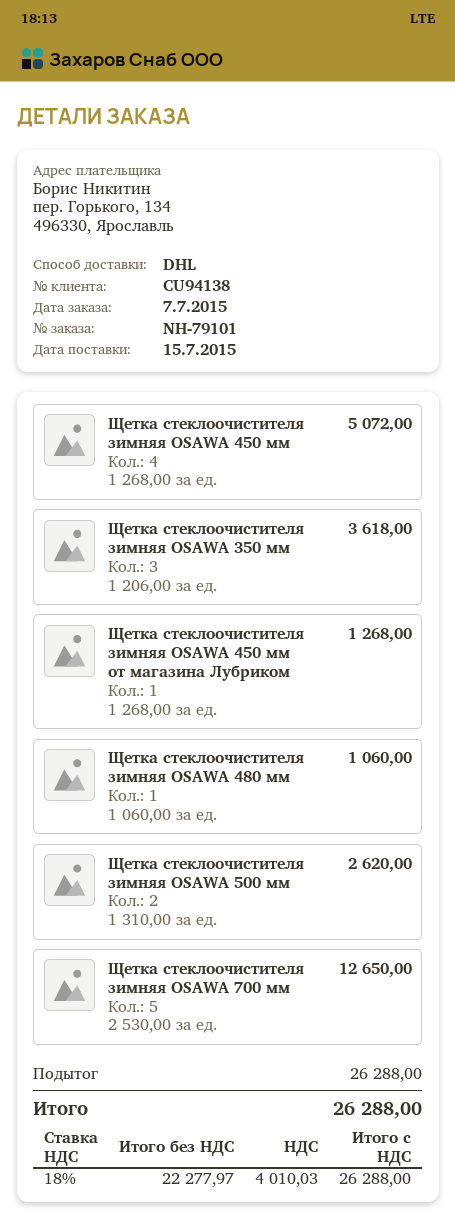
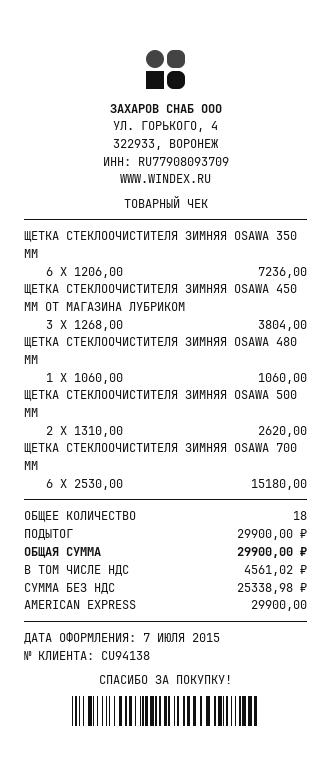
Щетка стеклоочистителя зимняя OSAWA 450 мм: 4 x 1268.00 = 5072.00 -> none
Щетка стеклоочистителя зимняя OSAWA 350 мм: 3 x 1206.00 = 3618.00 -> 6 x 1206.00 = 7236.00
Щетка стеклоочистителя зимняя OSAWA 450 мм от магазина Лубриком: 1 x 1268.00 = 1268.00 -> 3 x 1268.00 = 3804.00
Щетка стеклоочистителя зимняя OSAWA 700 мм: 5 x 2530.00 = 12650.00 -> 6 x 2530.00 = 15180.00
subtotal: 26288.00 -> 29900.00
net: 22277.97 -> 25338.98
tax: 4010.03 -> 4561.02
total: 26288.00 -> 29900.00

